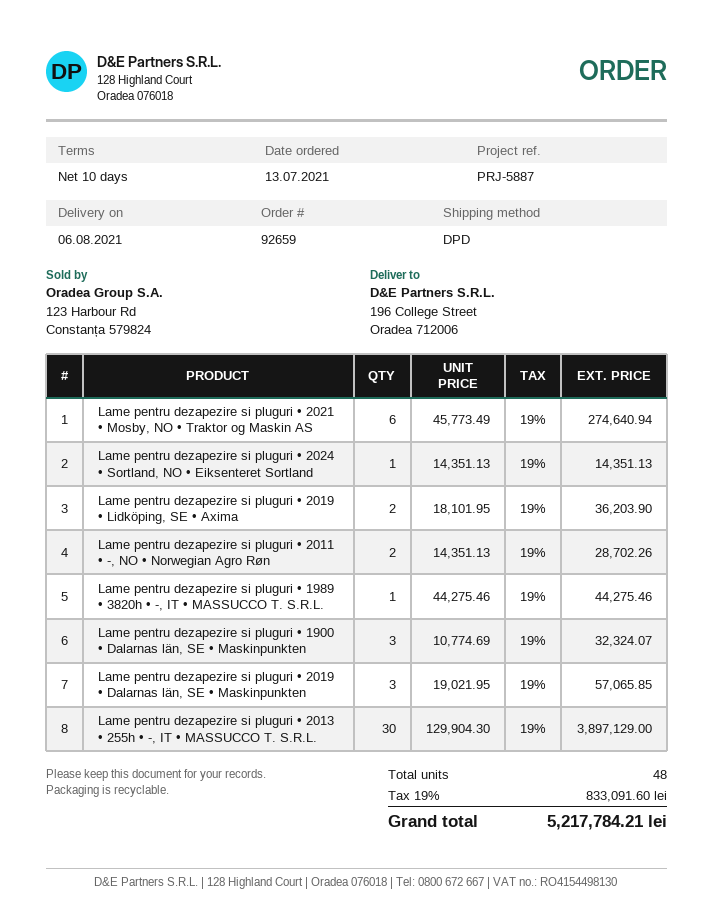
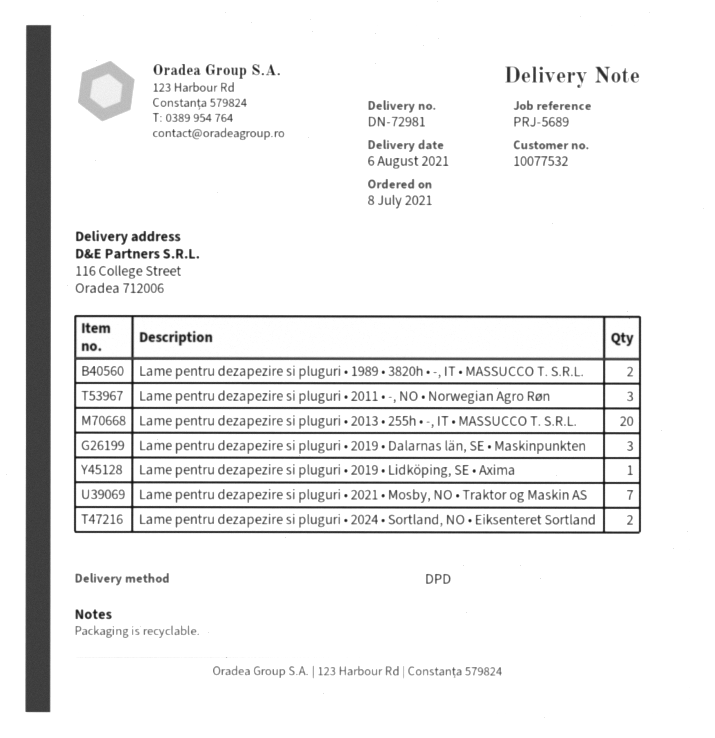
order date: 2021-07-13 -> 2021-07-08
reference: PRJ-5887 -> PRJ-5689
ship to: 196 College Street, Oradea 712006 -> 116 College Street, Oradea 712006
Lame pentru dezapezire si pluguri • 2021 • Mosby, NO • Traktor og Maskin AS: 6 -> 7
Lame pentru dezapezire si pluguri • 2024 • Sortland, NO • Eiksenteret Sortland: 1 -> 2
Lame pentru dezapezire si pluguri • 2019 • Lidköping, SE • Axima: 2 -> 1
Lame pentru dezapezire si pluguri • 2011 • -, NO • Norwegian Agro Røn: 2 -> 3
Lame pentru dezapezire si pluguri • 1989 • 3820h • -, IT • MASSUCCO T. S.R.L.: 1 -> 2
Lame pentru dezapezire si pluguri • 1900 • Dalarnas län, SE • Maskinpunkten: 3 -> none
Lame pentru dezapezire si pluguri • 2013 • 255h • -, IT • MASSUCCO T. S.R.L.: 30 -> 20

